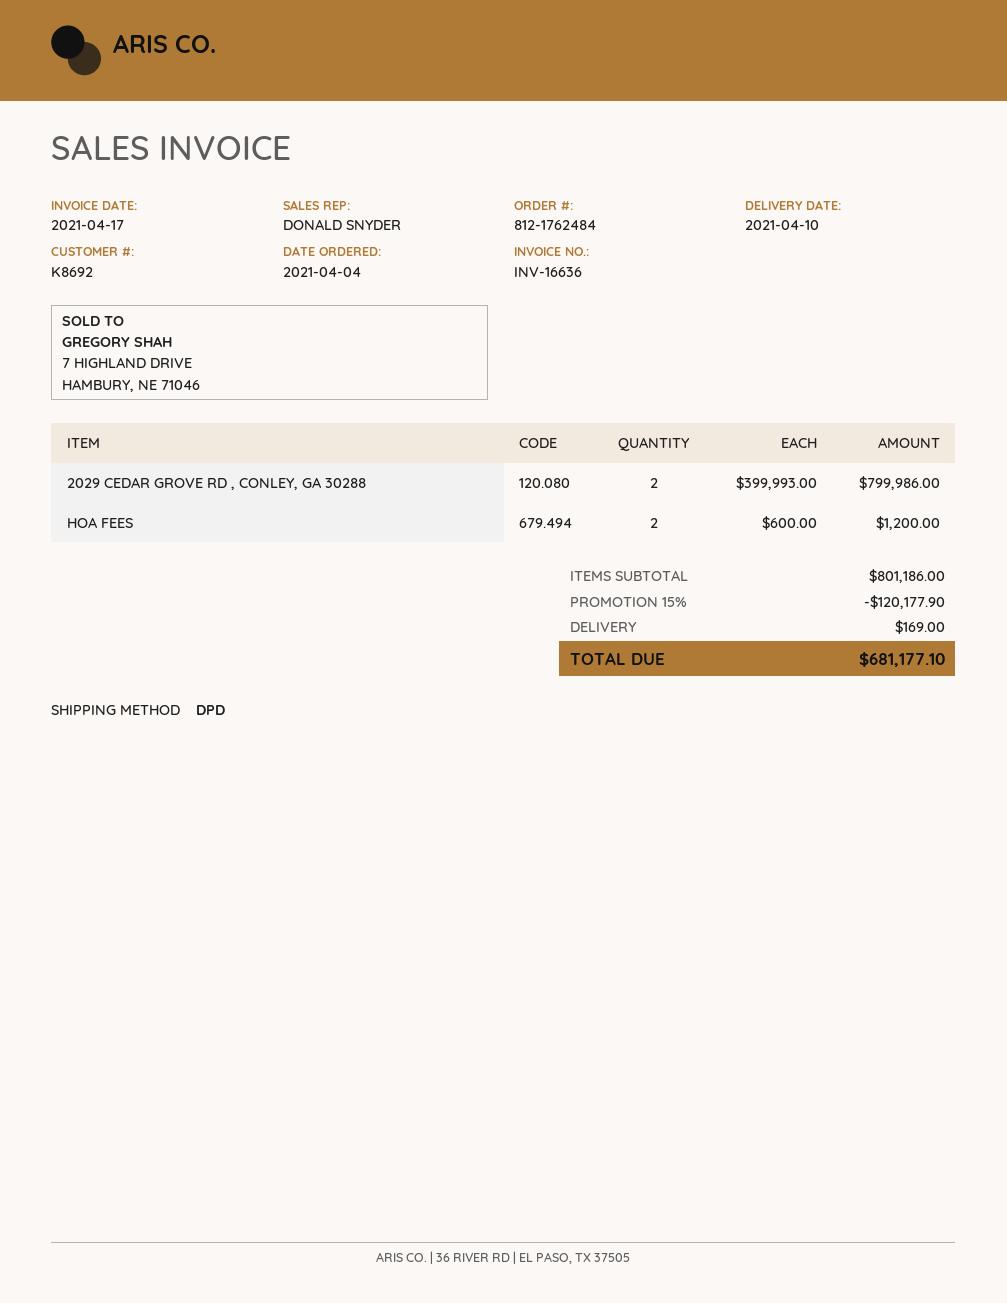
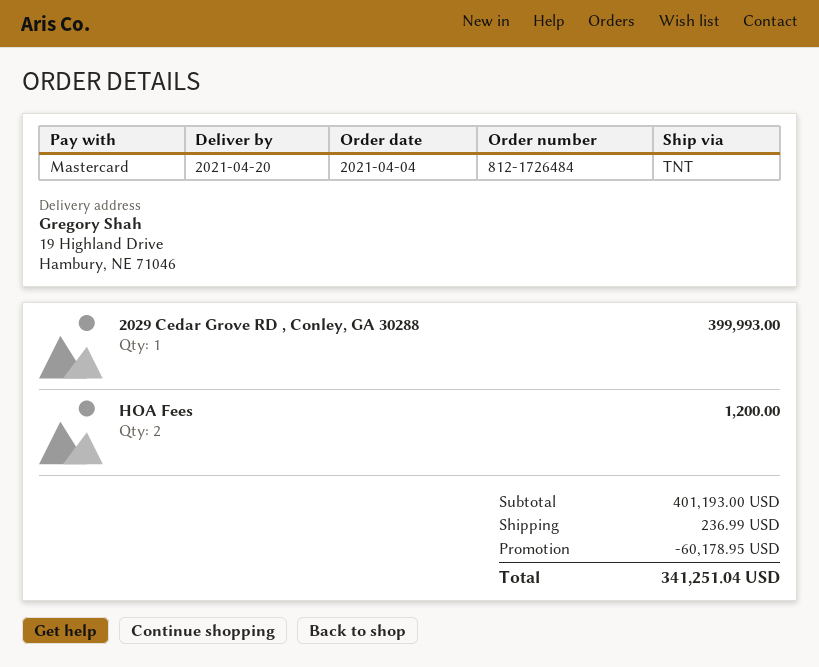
order number: 812-1762484 -> 812-1726484
delivery date: 2021-04-10 -> 2021-04-20
shipping method: DPD -> TNT
2029 CEDAR GROVE RD , CONLEY, GA 30288: 2 for 799986.00 -> 1 for 399993.00
subtotal: 801186.00 -> 401193.00
discount: 120177.90 -> 60178.95
shipping: 169.00 -> 236.99
total: 681177.10 -> 341251.04

